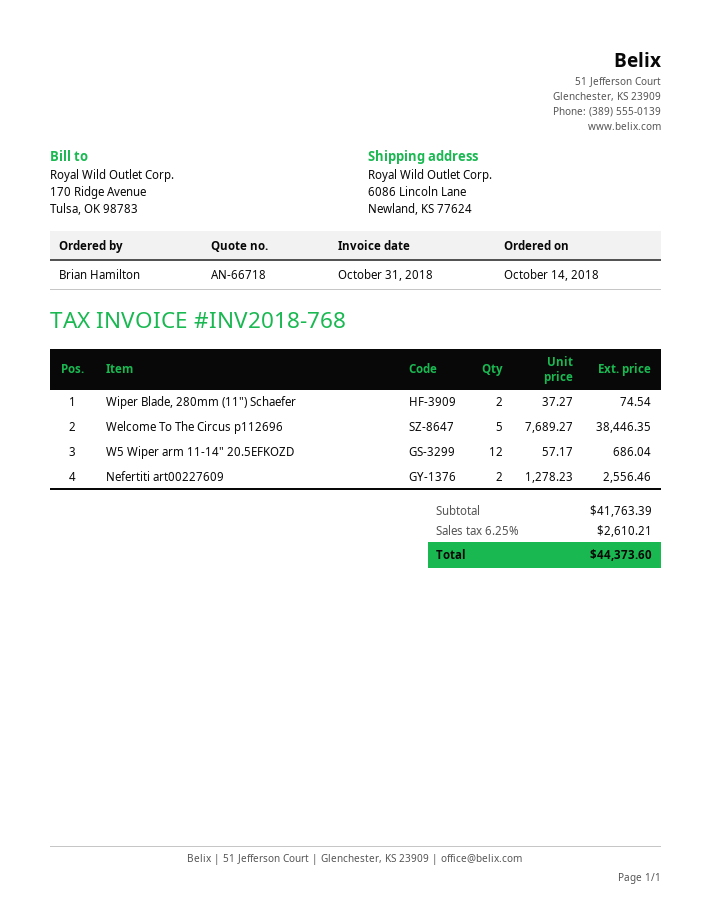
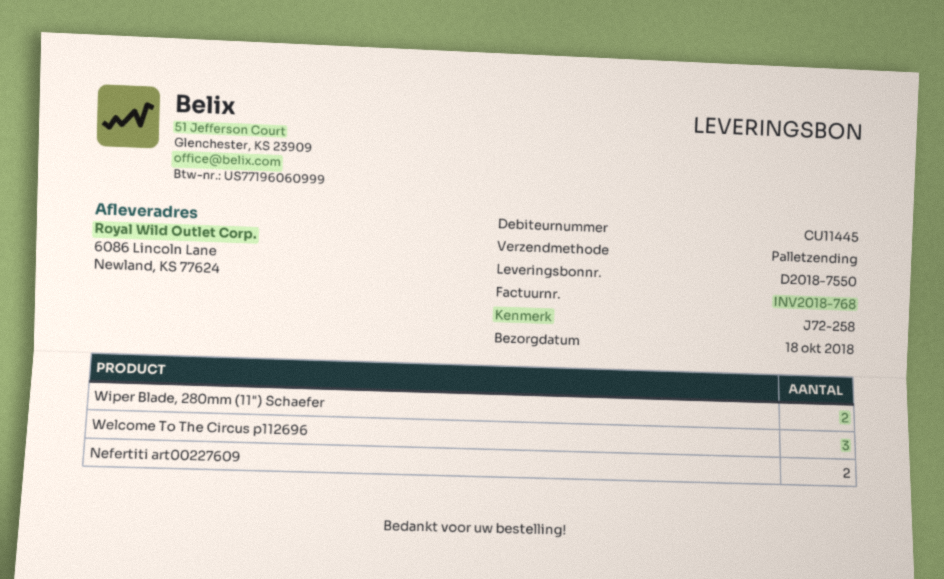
Welcome To The Circus p112696: 5 -> 3
W5 Wiper arm 11-14" 20.5EFKOZD: 12 -> none

